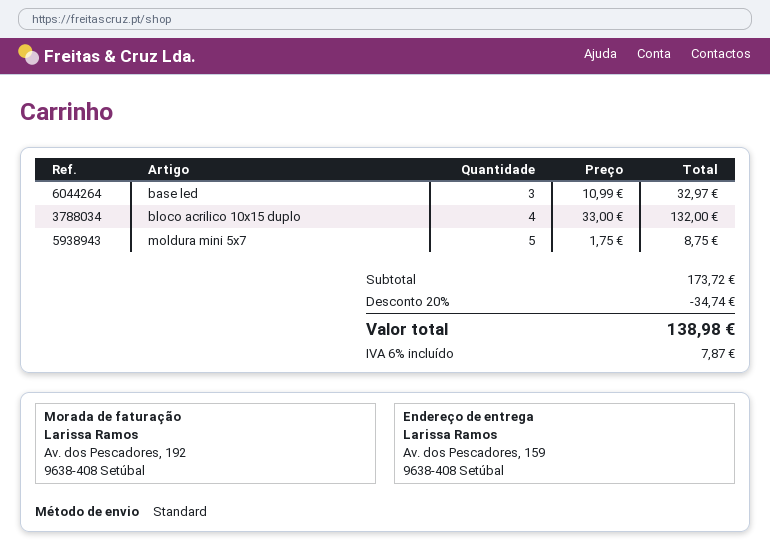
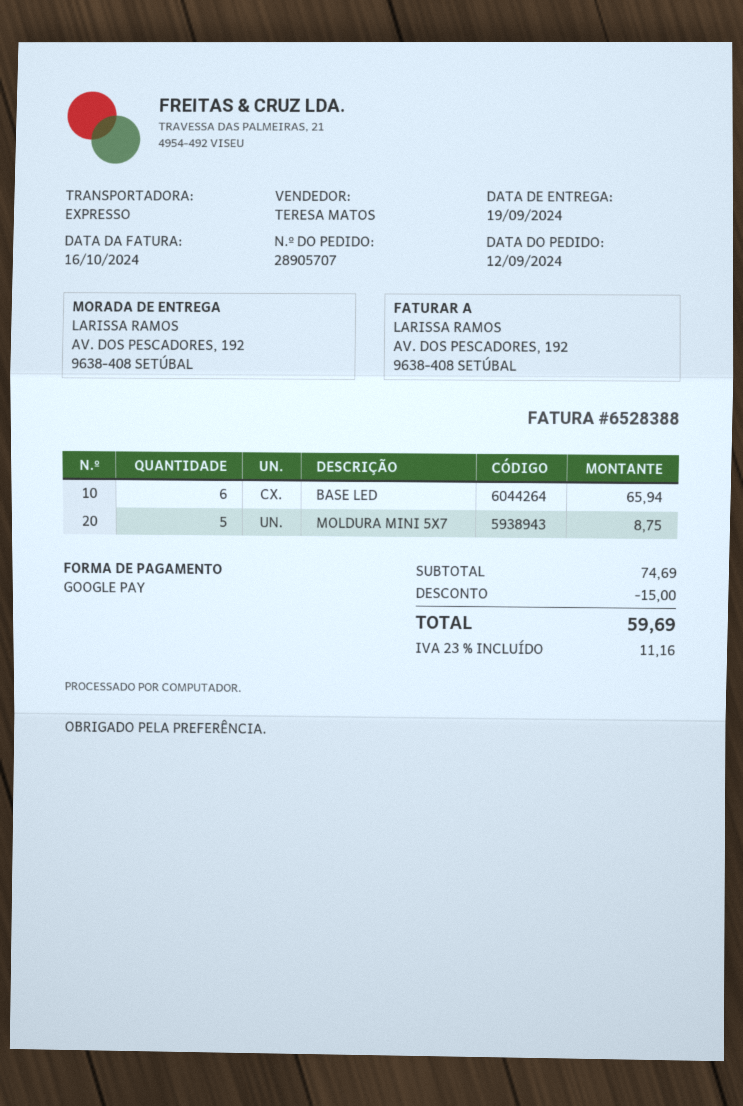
shipping method: standard -> express
ship to: Av. dos Pescadores, 159, 9638-408 Setúbal -> AV. DOS PESCADORES, 192, 9638-408 SETÚBAL
base led: 3 for 32.97 -> 6 for 65.94
bloco acrilico 10x15 duplo: 4 for 132.00 -> none
subtotal: 173.72 -> 74.69
discount: 34.74 -> 15.00
tax: 6% = 7.87 -> 23% = 11.16
total: 138.98 -> 59.69

